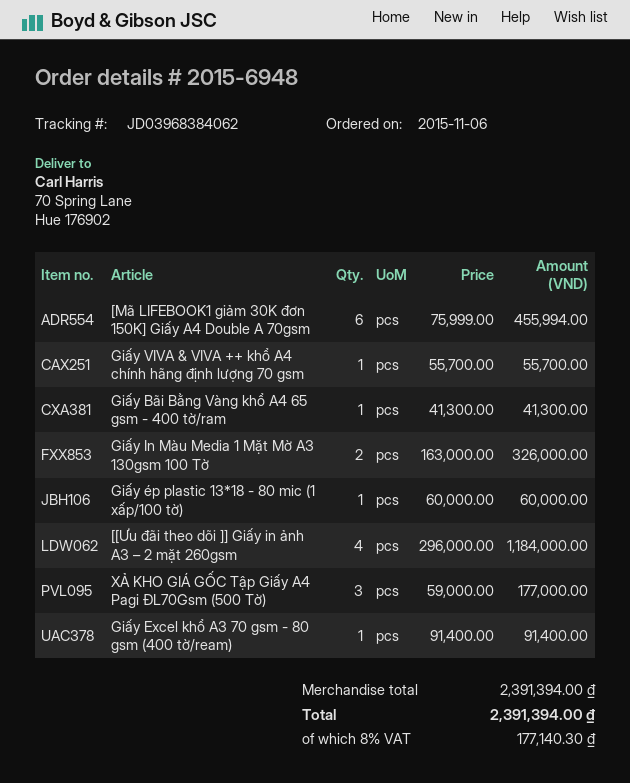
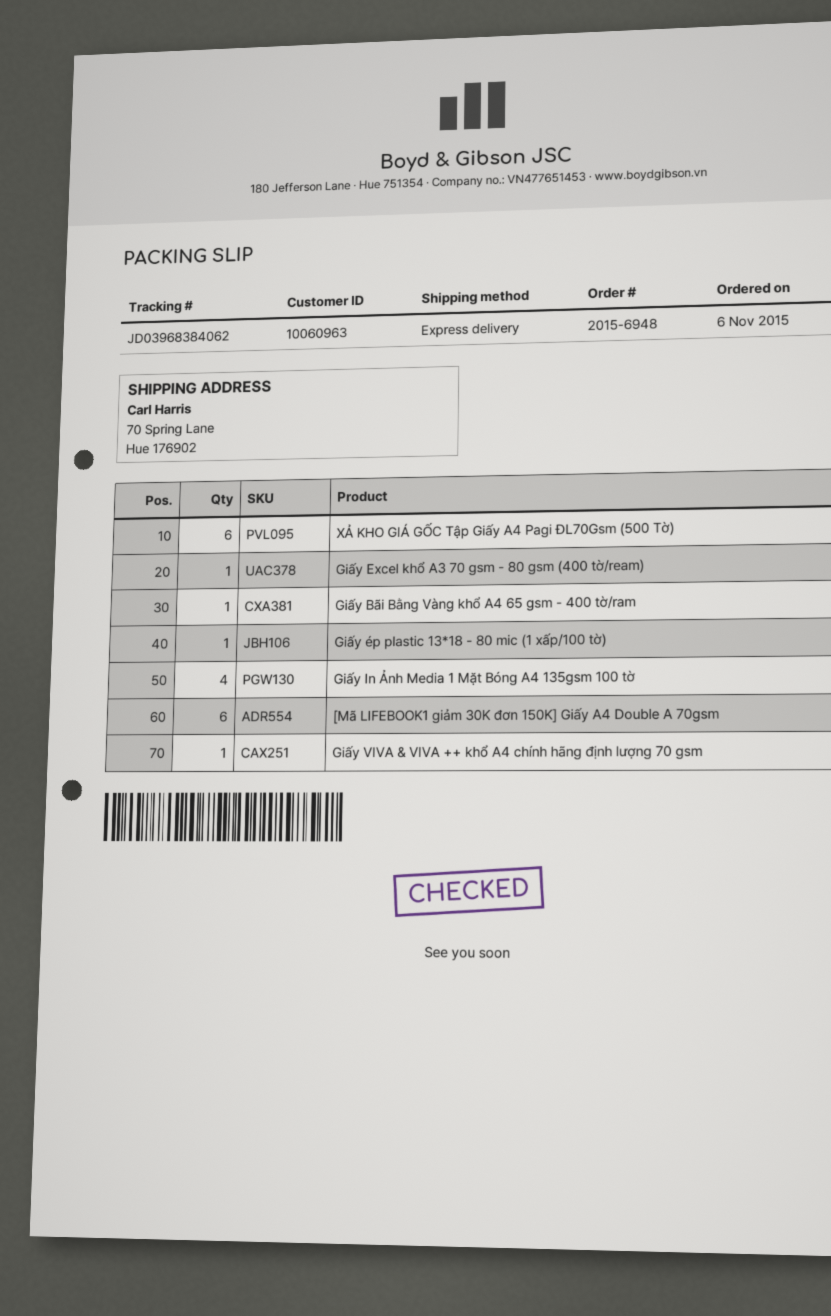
Giấy In Màu Media 1 Mặt Mờ A3 130gsm 100 Tờ: 2 -> none
[[Ưu đãi theo dõi ]] Giấy in ảnh A3 – 2 mặt 260gsm: 4 -> none
XẢ KHO GIÁ GỐC Tập Giấy A4 Pagi ĐL70Gsm (500 Tờ): 3 -> 6
Giấy In Ảnh Media 1 Mặt Bóng A4 135gsm 100 tờ: none -> 4

